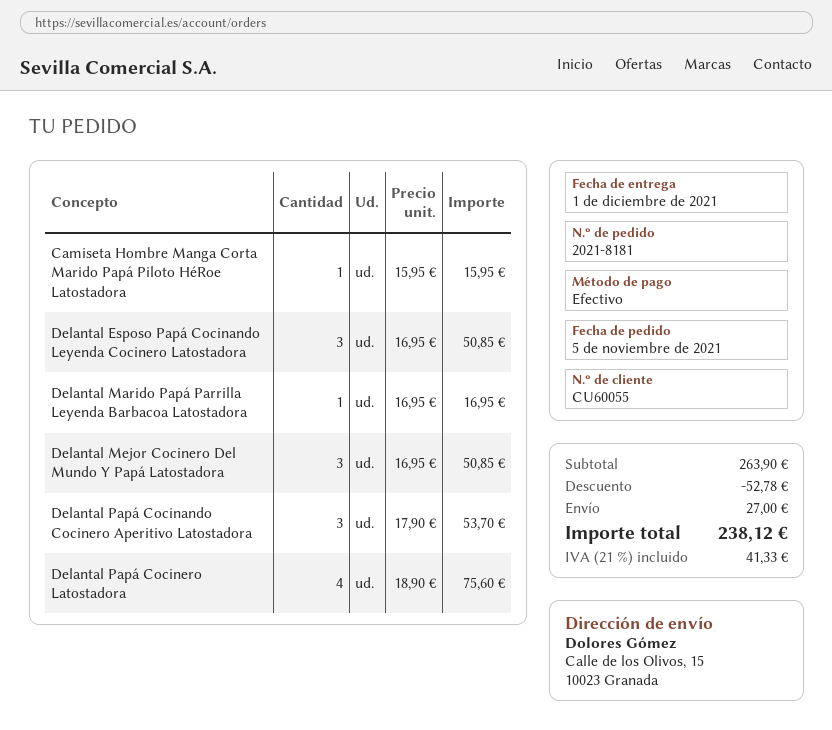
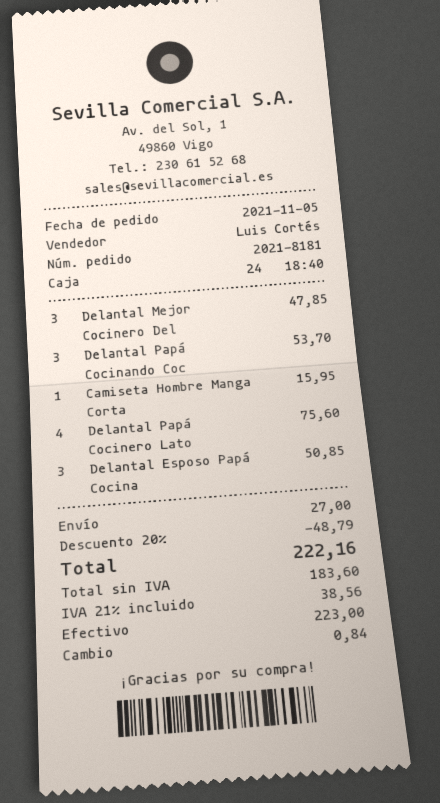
Delantal Marido Papá Parrilla Leyenda Barbacoa Latostadora: 1 for 16.95 -> none
Delantal Mejor Cocinero Del Mundo Y Papá Latostadora: 3 for 50.85 -> 3 for 47.85
discount: 52.78 -> 48.79
tax: 21% = 41.33 -> 21% = 38.56
total: 238.12 -> 222.16

